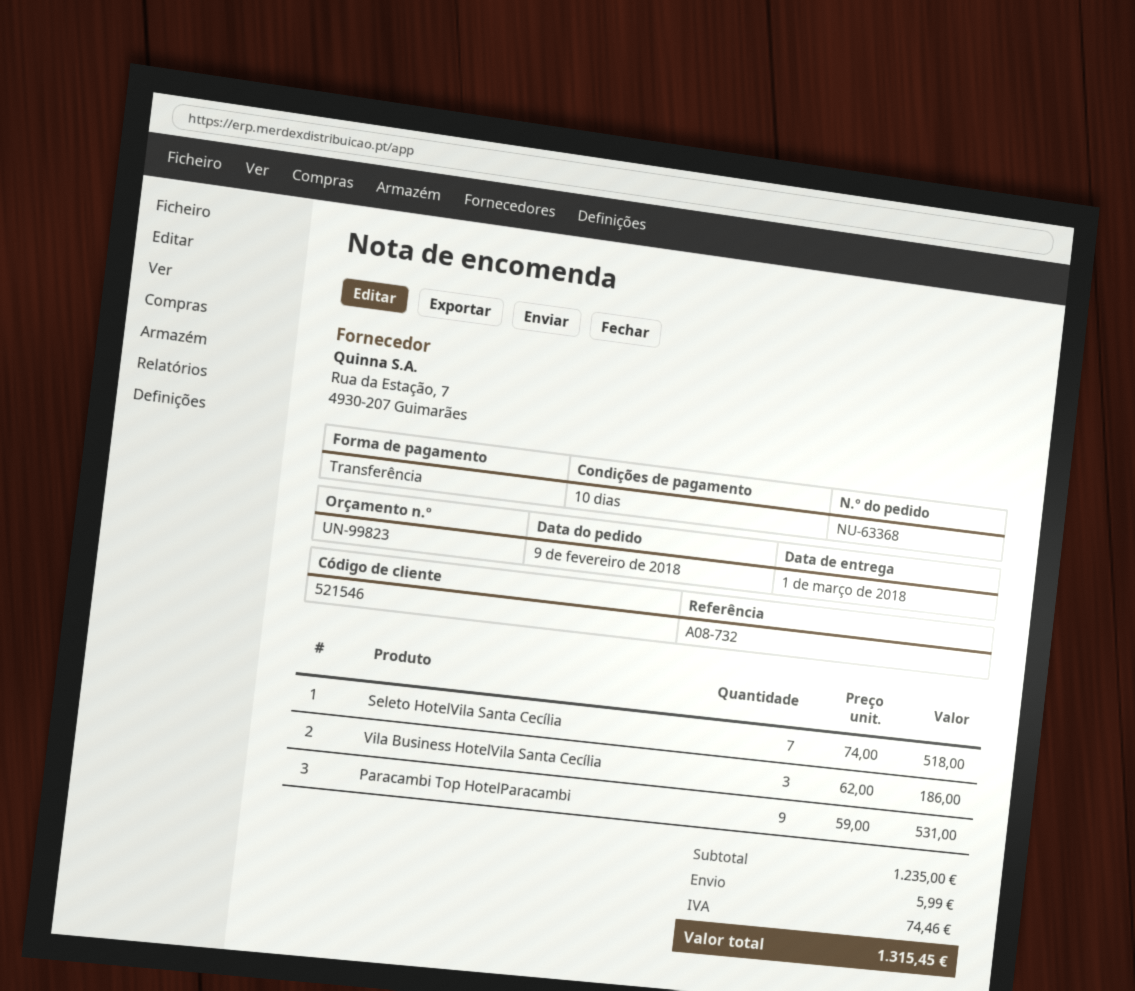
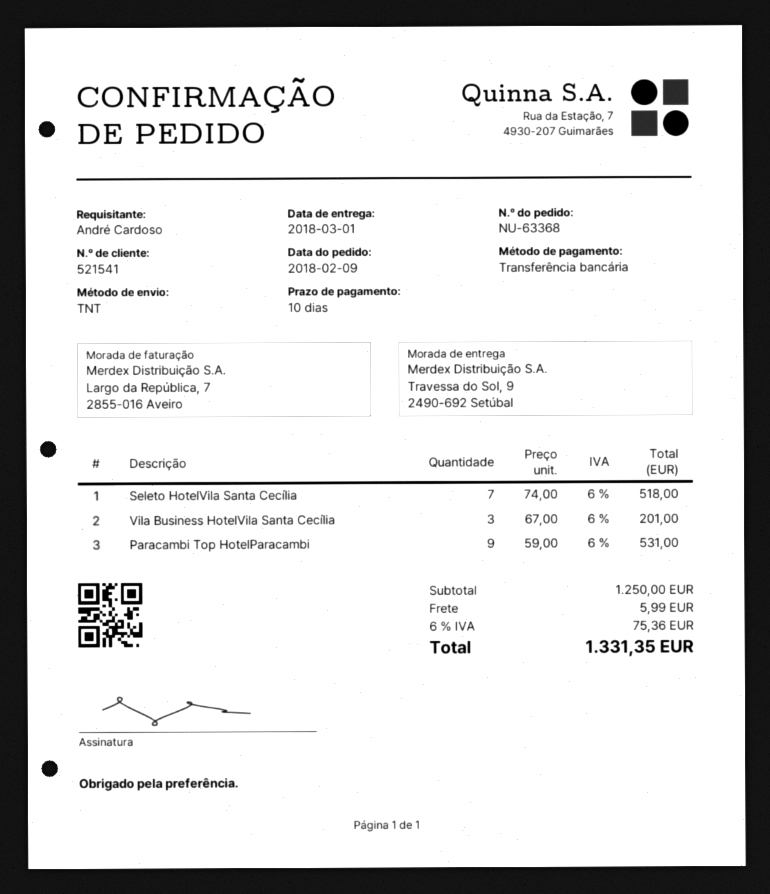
customer number: 521546 -> 521541
Vila Business HotelVila Santa Cecília: 3 x 62.00 = 186.00 -> 3 x 67.00 = 201.00
subtotal: 1235.00 -> 1250.00
tax: 74.46 -> 75.36
total: 1315.45 -> 1331.35

